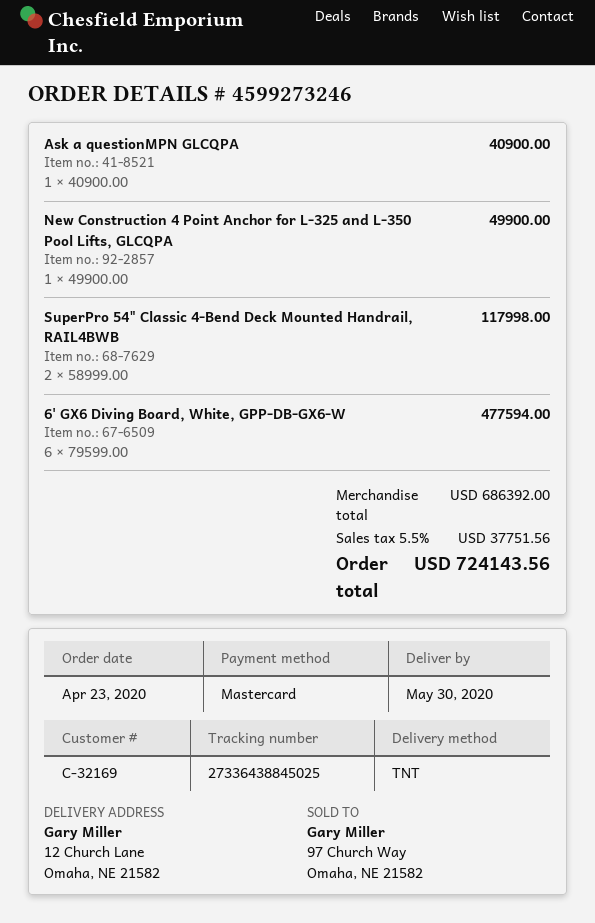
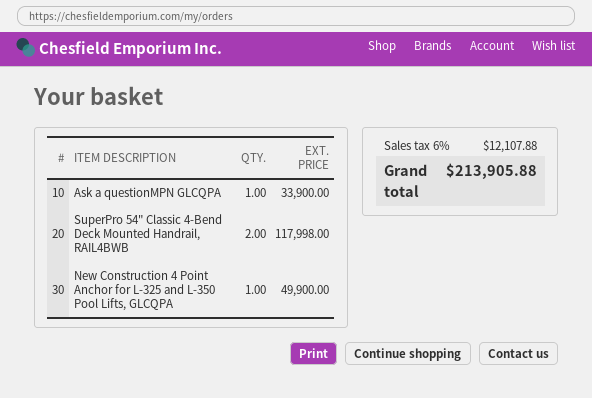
Ask a questionMPN GLCQPA: 1 for 40900.00 -> 1 for 33900.00
6' GX6 Diving Board, White, GPP-DB-GX6-W: 6 for 477594.00 -> none
tax: 5.5% = 37751.56 -> 6% = 12107.88
total: 724143.56 -> 213905.88

